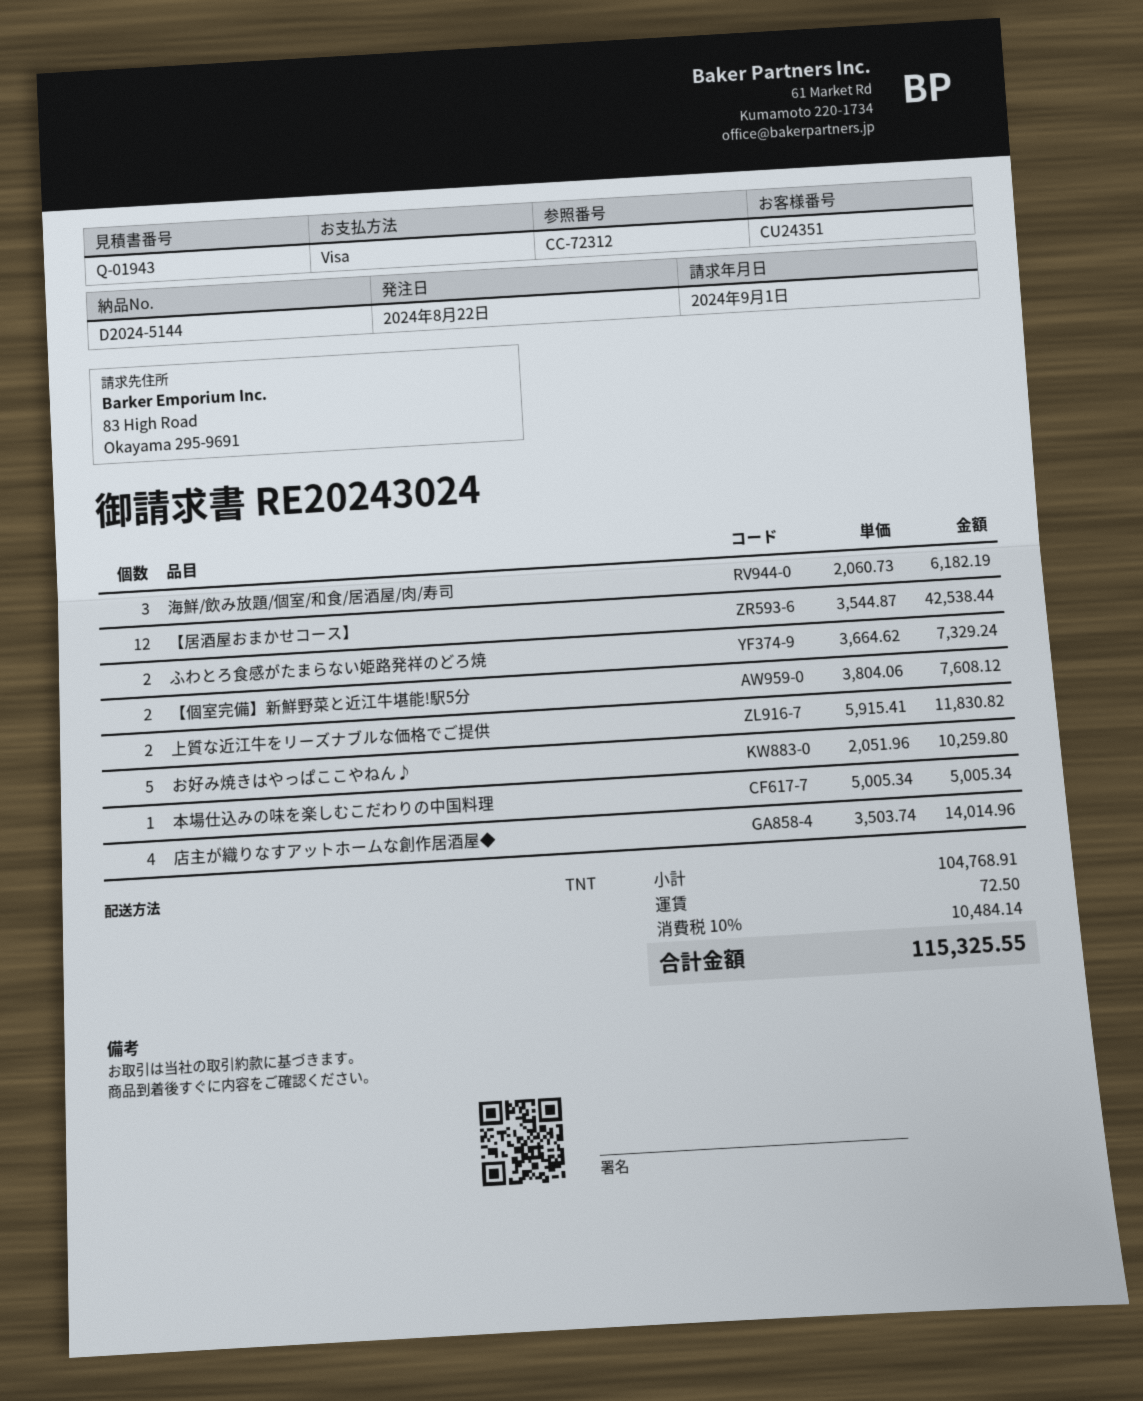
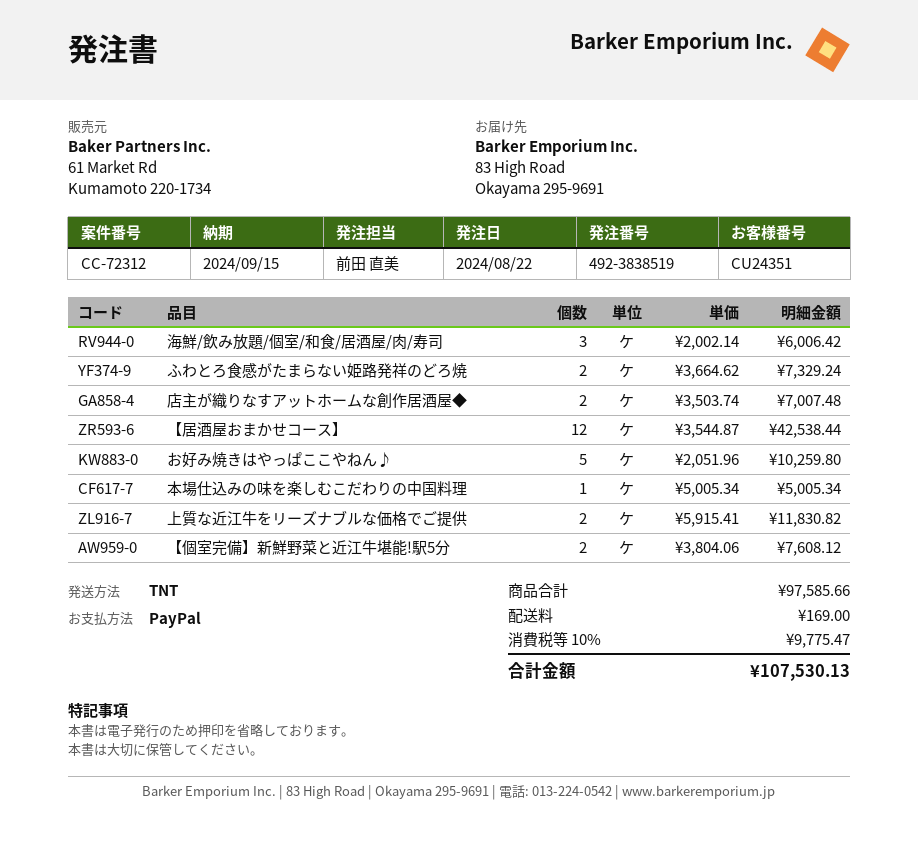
payment method: Visa -> PayPal
海鮮/飲み放題/個室/和食/居酒屋/肉/寿司: 3 x 2060.73 = 6182.19 -> 3 x 2002.14 = 6006.42
店主が織りなすアットホームな創作居酒屋◆: 4 x 3503.74 = 14014.96 -> 2 x 3503.74 = 7007.48
subtotal: 104768.91 -> 97585.66
shipping: 72.50 -> 169.00
tax: 10% = 10484.14 -> 10% = 9775.47
total: 115325.55 -> 107530.13

